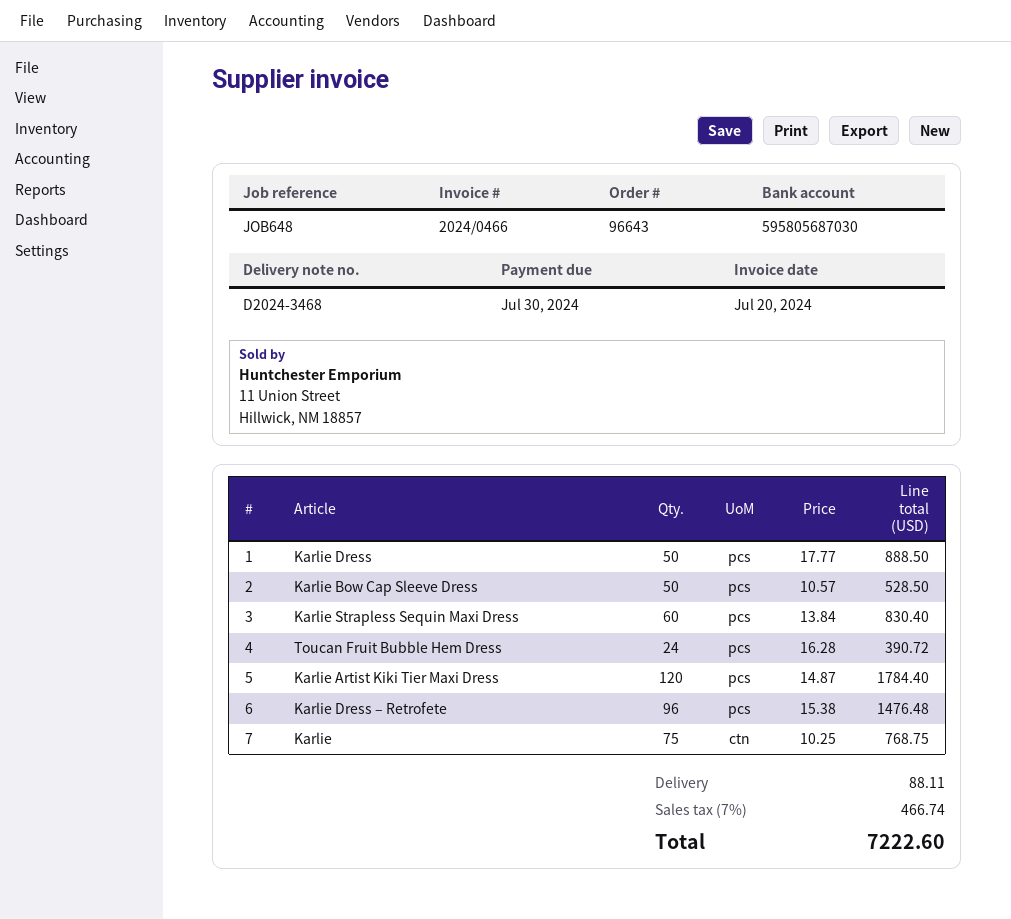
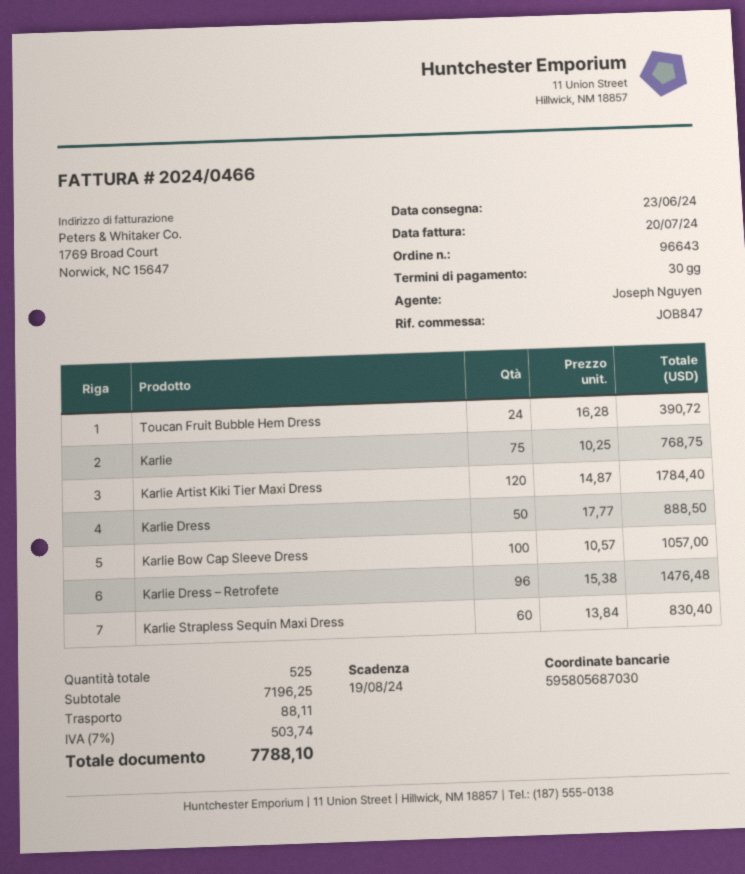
due date: 2024-07-30 -> 2024-08-19
reference: JOB648 -> JOB847
Karlie Bow Cap Sleeve Dress: 50 x 10.57 = 528.50 -> 100 x 10.57 = 1057.00
tax: 7% = 466.74 -> 7% = 503.74
total: 7222.60 -> 7788.10

